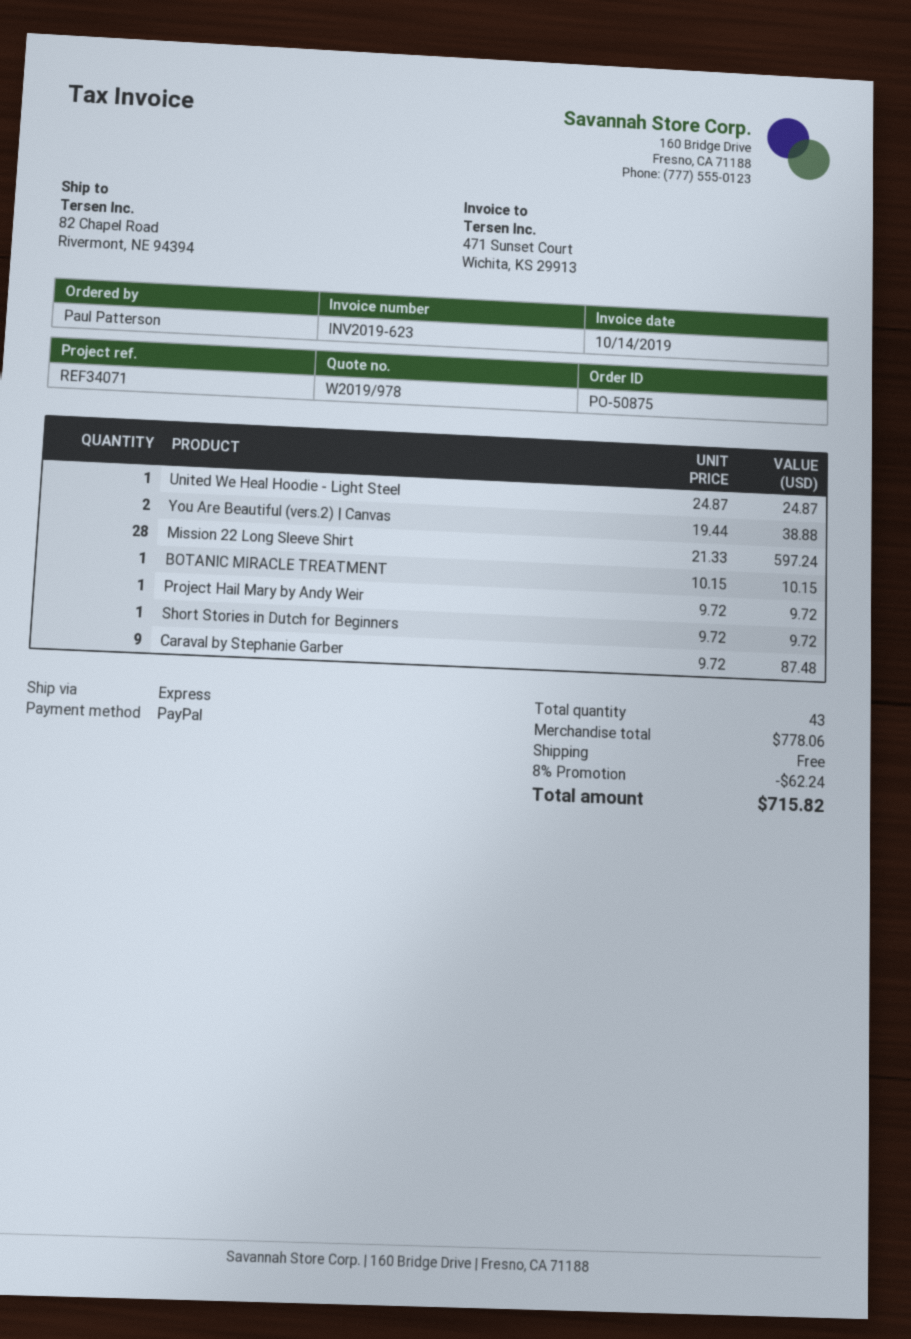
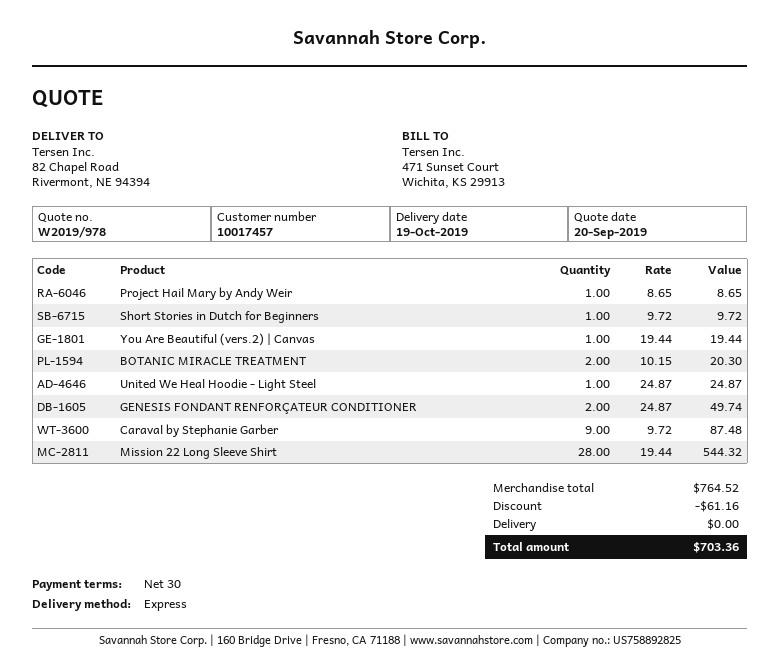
You Are Beautiful (vers.2) | Canvas: 2 x 19.44 = 38.88 -> 1 x 19.44 = 19.44
Mission 22 Long Sleeve Shirt: 28 x 21.33 = 597.24 -> 28 x 19.44 = 544.32
BOTANIC MIRACLE TREATMENT: 1 x 10.15 = 10.15 -> 2 x 10.15 = 20.30
Project Hail Mary by Andy Weir: 1 x 9.72 = 9.72 -> 1 x 8.65 = 8.65
GENESIS FONDANT RENFORÇATEUR CONDITIONER: none -> 2 x 24.87 = 49.74
subtotal: 778.06 -> 764.52
discount: 62.24 -> 61.16
total: 715.82 -> 703.36

